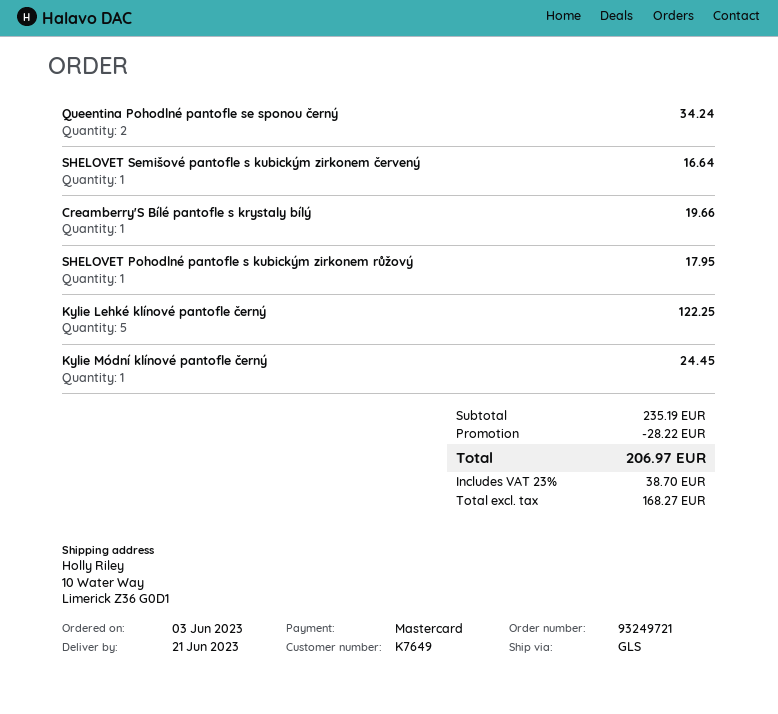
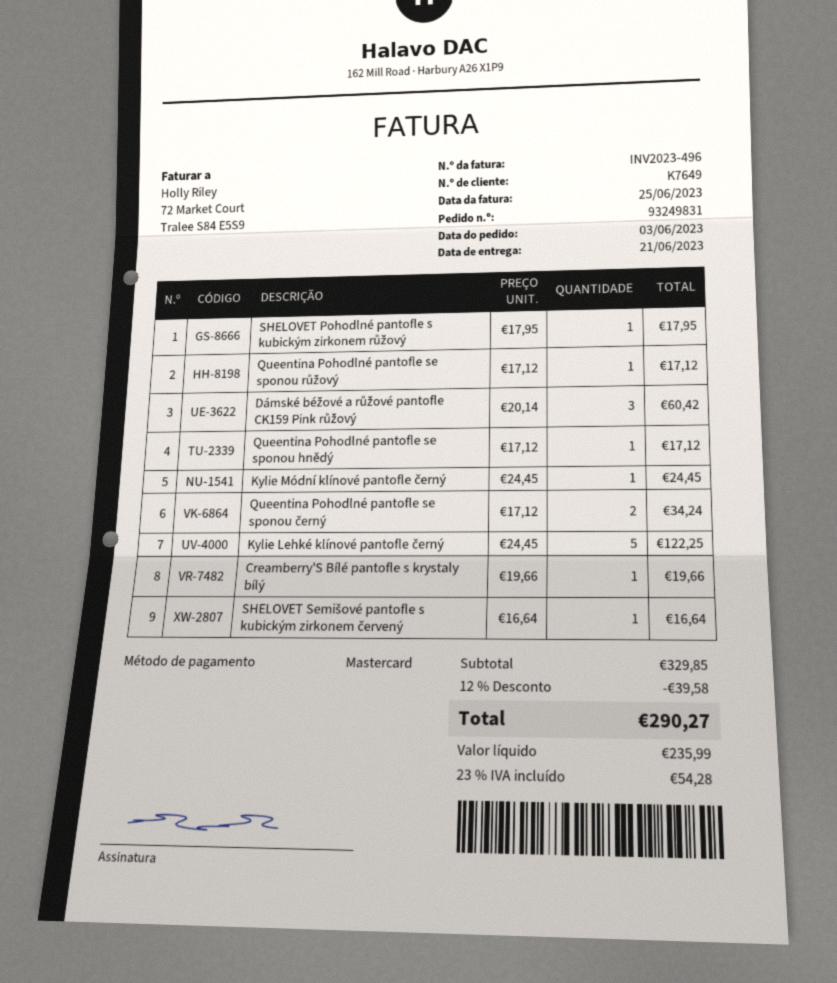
order number: 93249721 -> 93249831
Queentina Pohodlné pantofle se sponou růžový: none -> 1 for 17.12
Dámské béžové a růžové pantofle CK159 Pink růžový: none -> 3 for 60.42
Queentina Pohodlné pantofle se sponou hnědý: none -> 1 for 17.12
subtotal: 235.19 -> 329.85
discount: 28.22 -> 39.58
net: 168.27 -> 235.99
tax: 23% = 38.70 -> 23% = 54.28
total: 206.97 -> 290.27

